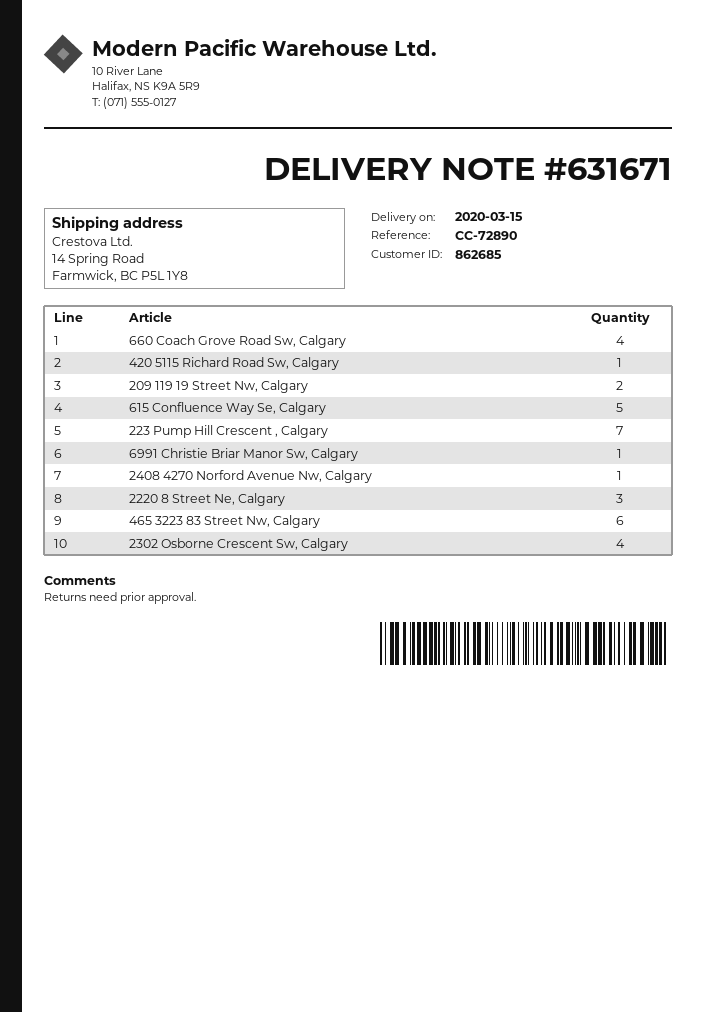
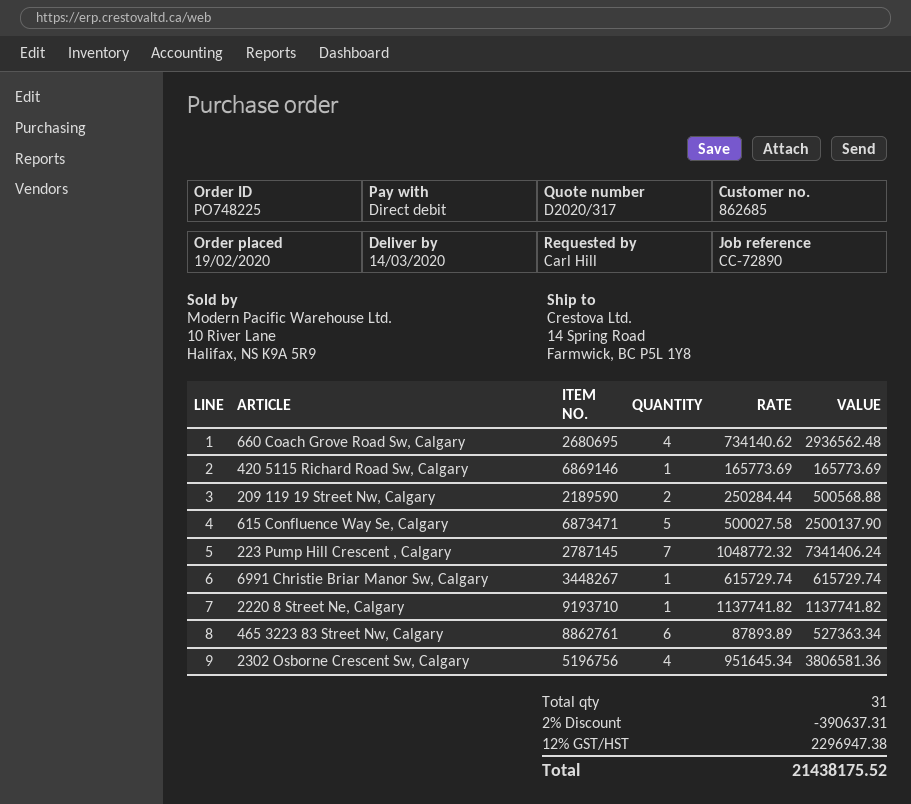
delivery date: 2020-03-15 -> 2020-03-14
2408 4270 Norford Avenue Nw, Calgary: 1 -> none
2220 8 Street Ne, Calgary: 3 -> 1

